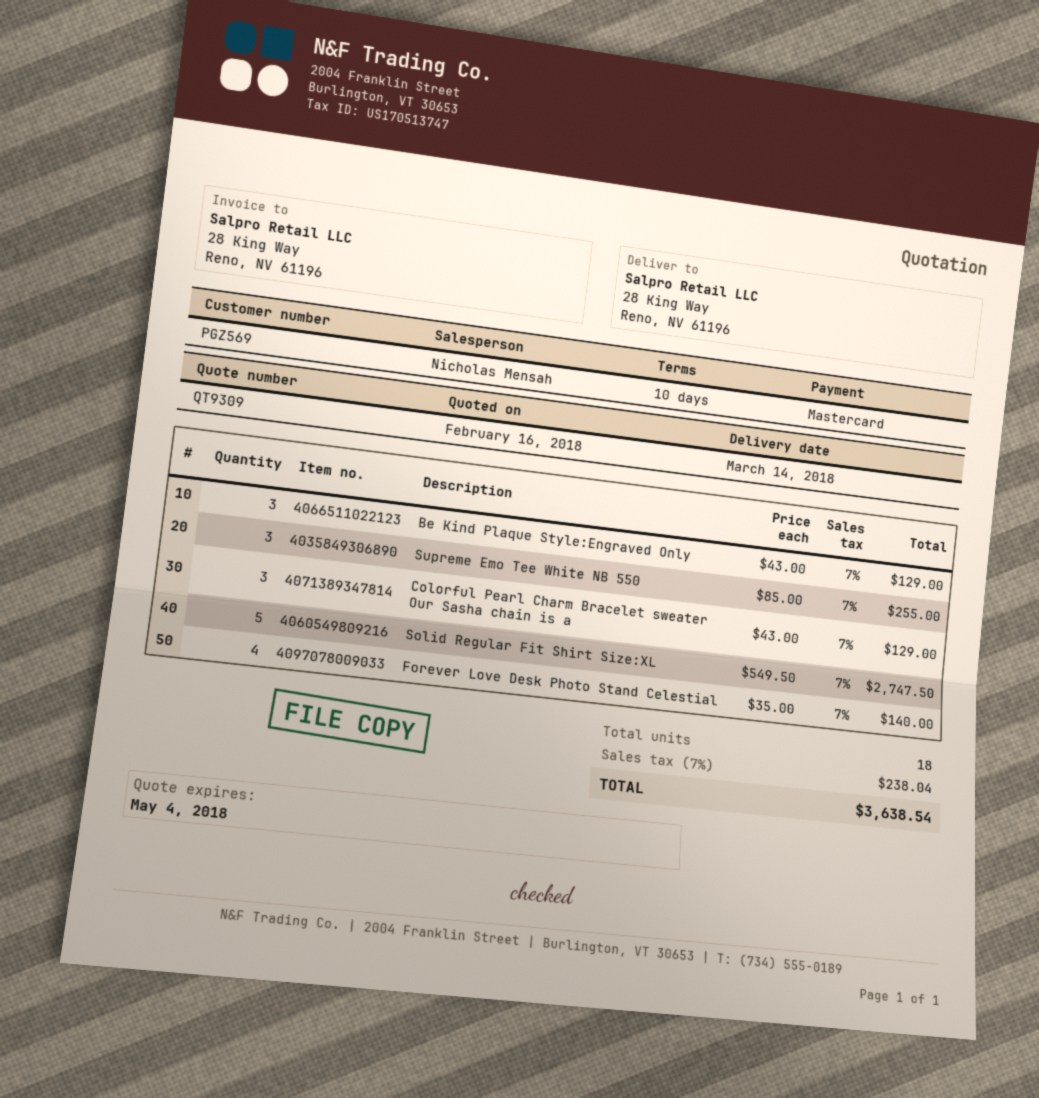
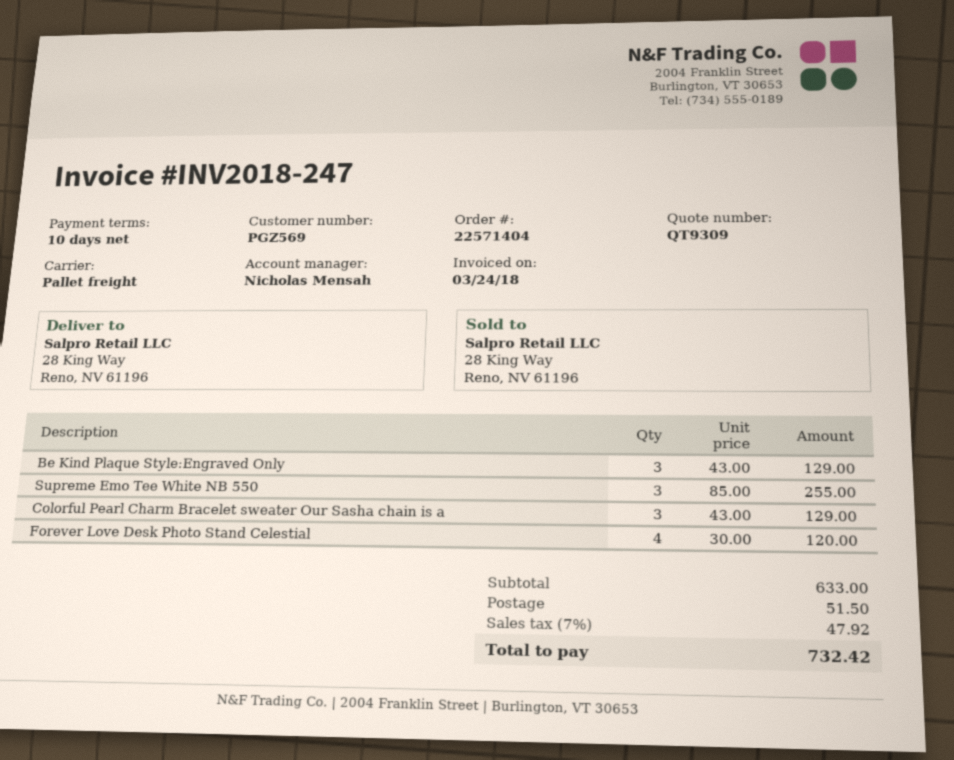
Solid Regular Fit Shirt Size:XL: 5 x 549.50 = 2747.50 -> none
Forever Love Desk Photo Stand Celestial: 4 x 35.00 = 140.00 -> 4 x 30.00 = 120.00
shipping: none -> 51.50
tax: 7% = 238.04 -> 7% = 47.92
total: 3638.54 -> 732.42

